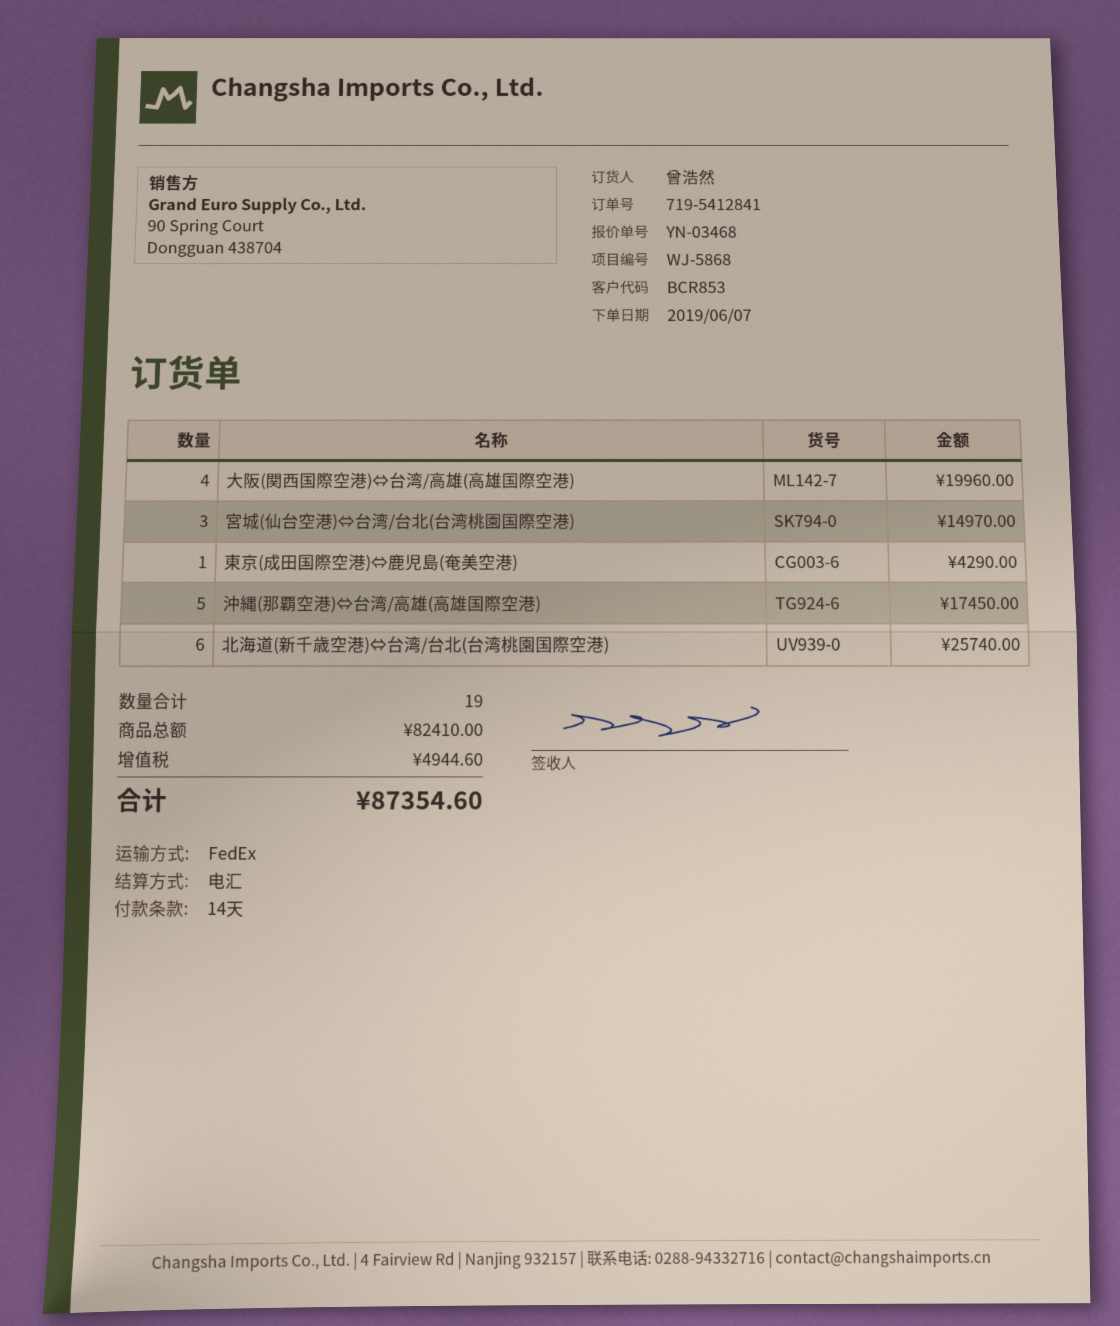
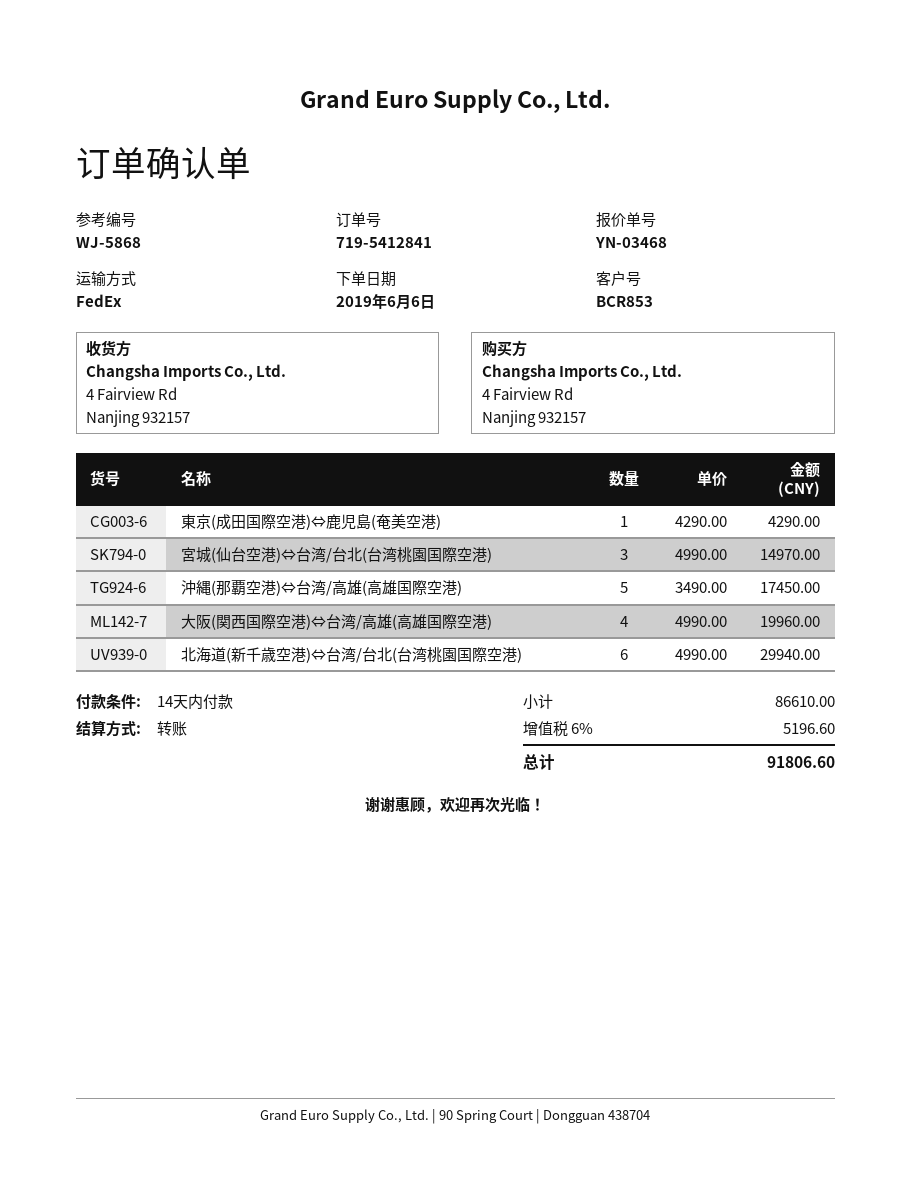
order date: 2019-06-07 -> 2019-06-06
北海道(新千歳空港)⇔台湾/台北(台湾桃園国際空港): 6 for 25740.00 -> 6 for 29940.00
subtotal: 82410.00 -> 86610.00
tax: 4944.60 -> 5196.60
total: 87354.60 -> 91806.60

